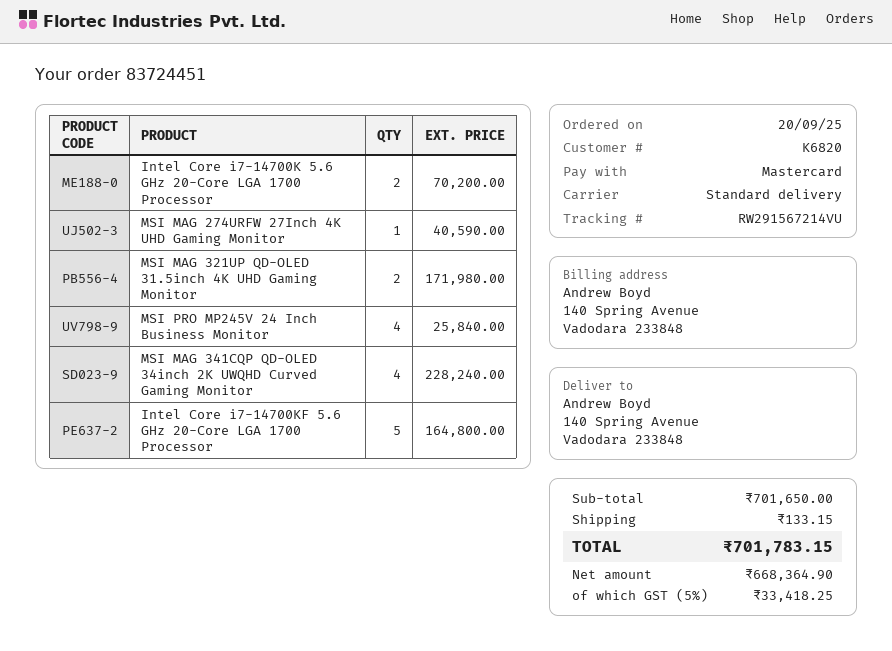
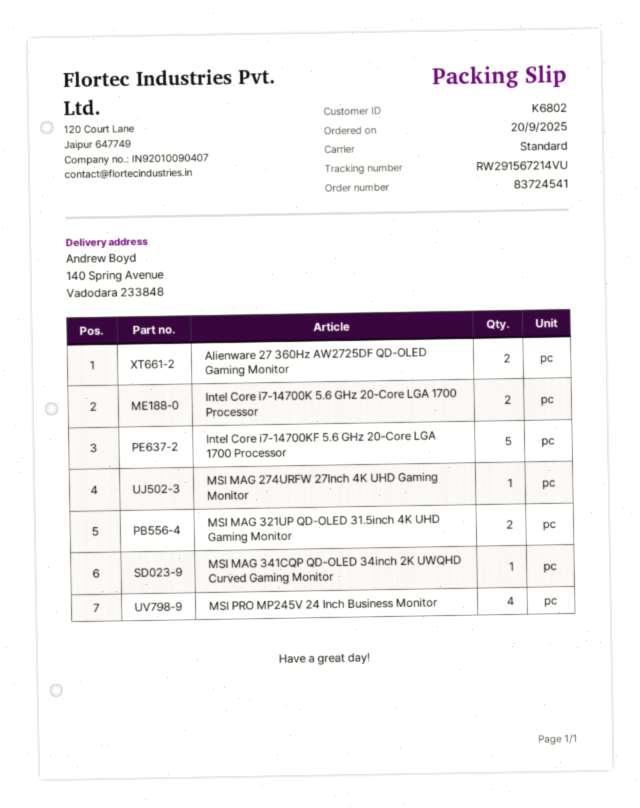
order number: 83724451 -> 83724541
customer number: K6820 -> K6802
MSI MAG 341CQP QD-OLED 34inch 2K UWQHD Curved Gaming Monitor: 4 -> 1
Alienware 27 360Hz AW2725DF QD-OLED Gaming Monitor: none -> 2

